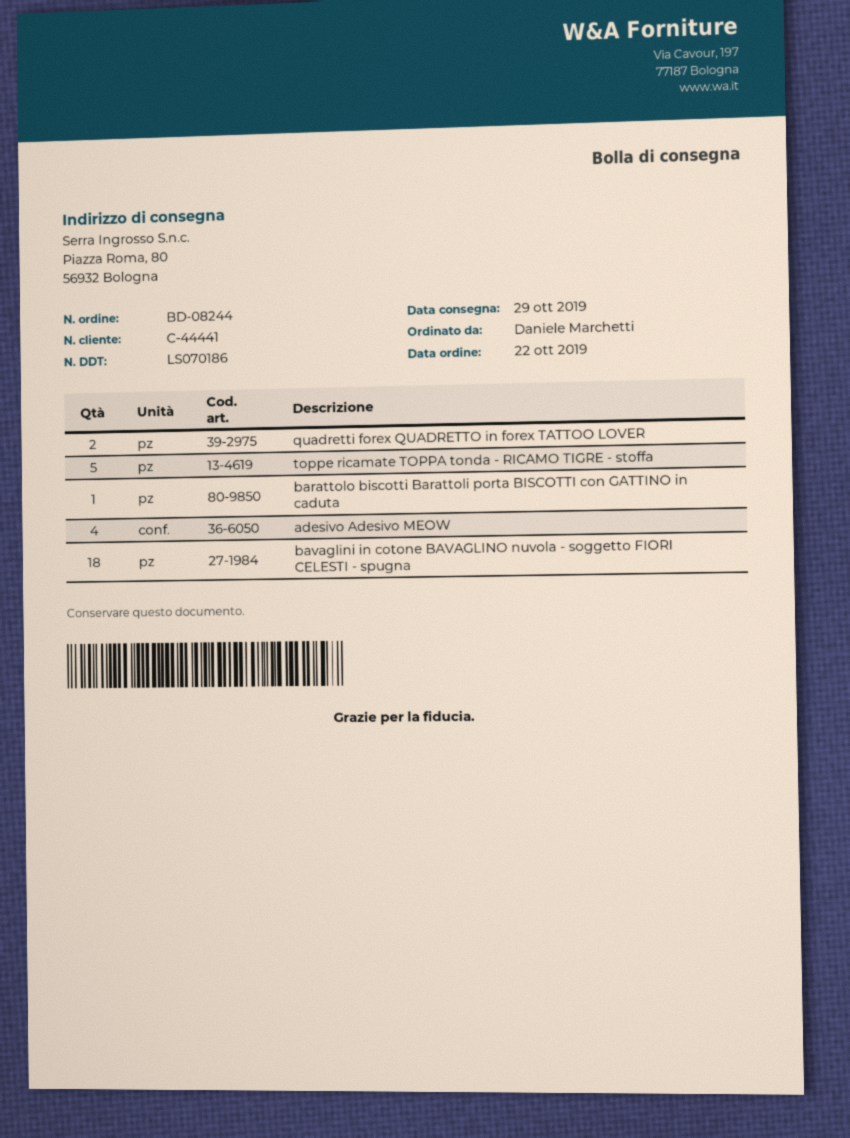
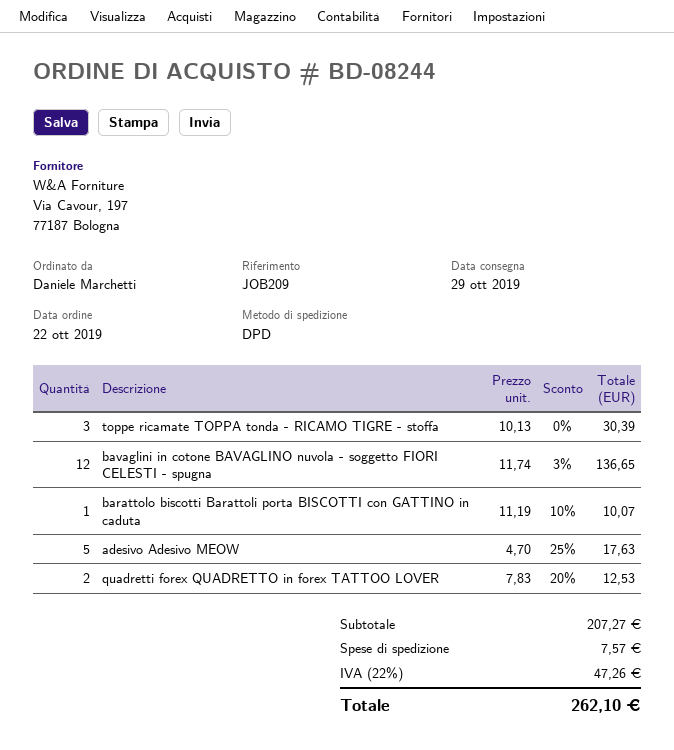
toppe ricamate TOPPA tonda - RICAMO TIGRE - stoffa: 5 -> 3
adesivo Adesivo MEOW: 4 -> 5
bavaglini in cotone BAVAGLINO nuvola - soggetto FIORI CELESTI - spugna: 18 -> 12

